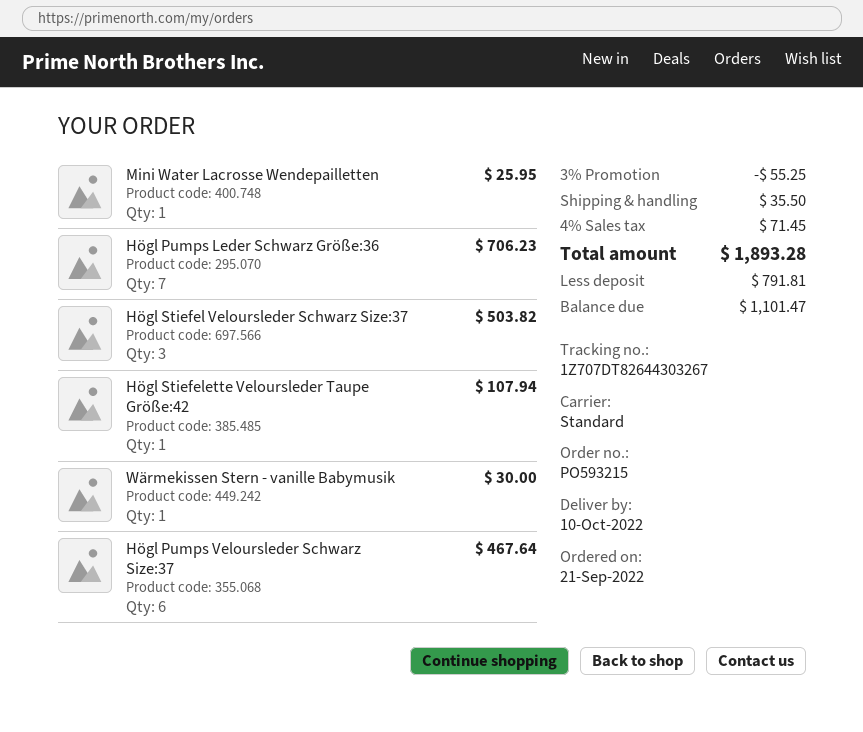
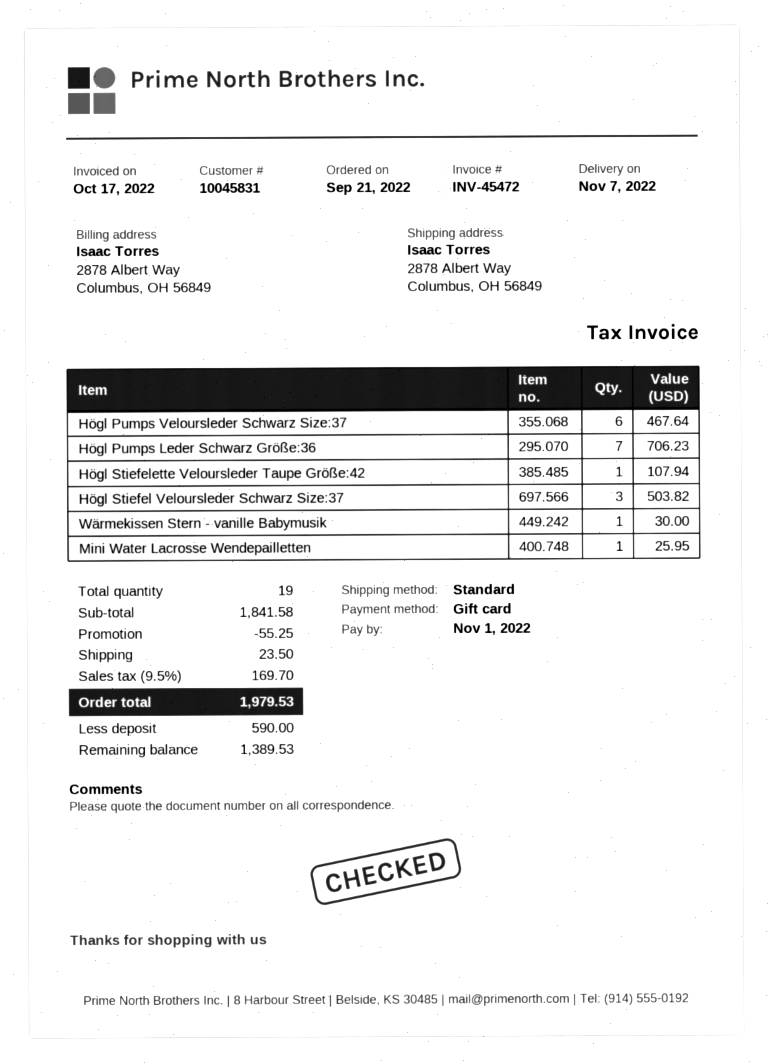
delivery date: 2022-10-10 -> 2022-11-07
shipping: 35.50 -> 23.50
tax: 4% = 71.45 -> 9.5% = 169.70
total: 1893.28 -> 1979.53
deposit: 791.81 -> 590.00
balance: 1101.47 -> 1389.53

